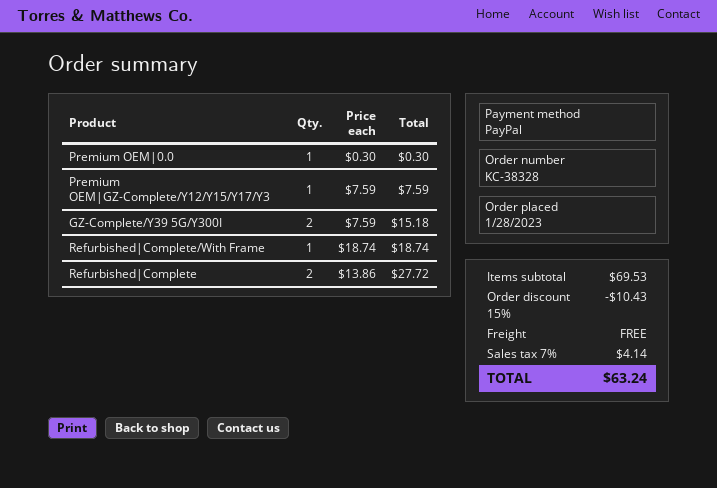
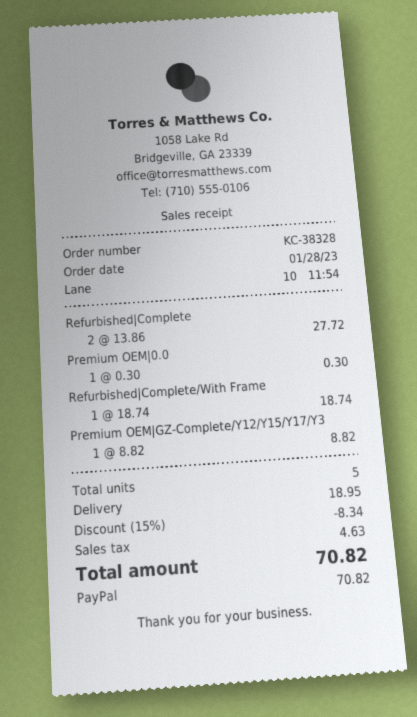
Premium OEM|GZ-Complete/Y12/Y15/Y17/Y3: 1 x 7.59 = 7.59 -> 1 x 8.82 = 8.82
GZ-Complete/Y39 5G/Y300I: 2 x 7.59 = 15.18 -> none
discount: 15% = 10.43 -> 15% = 8.34
shipping: 0.00 -> 18.95
tax: 4.14 -> 4.63
total: 63.24 -> 70.82

